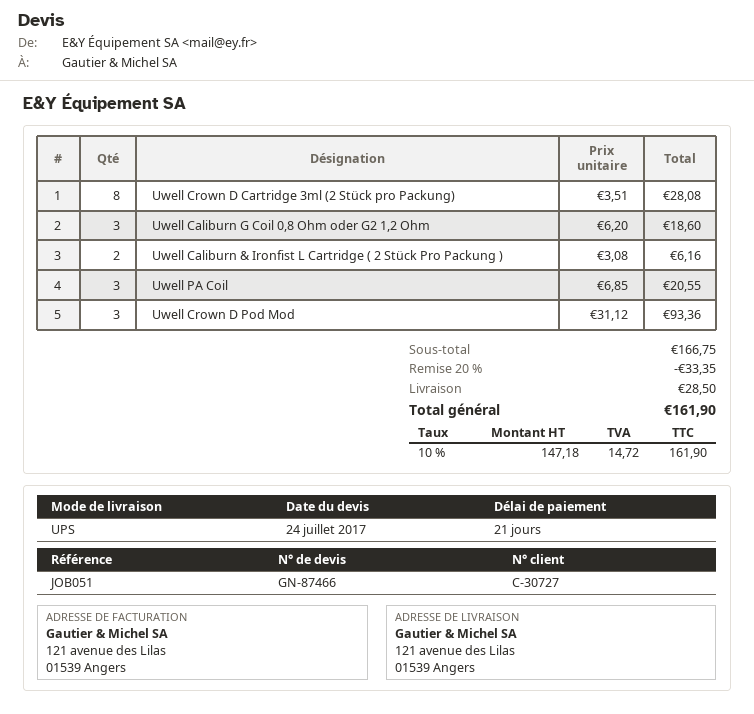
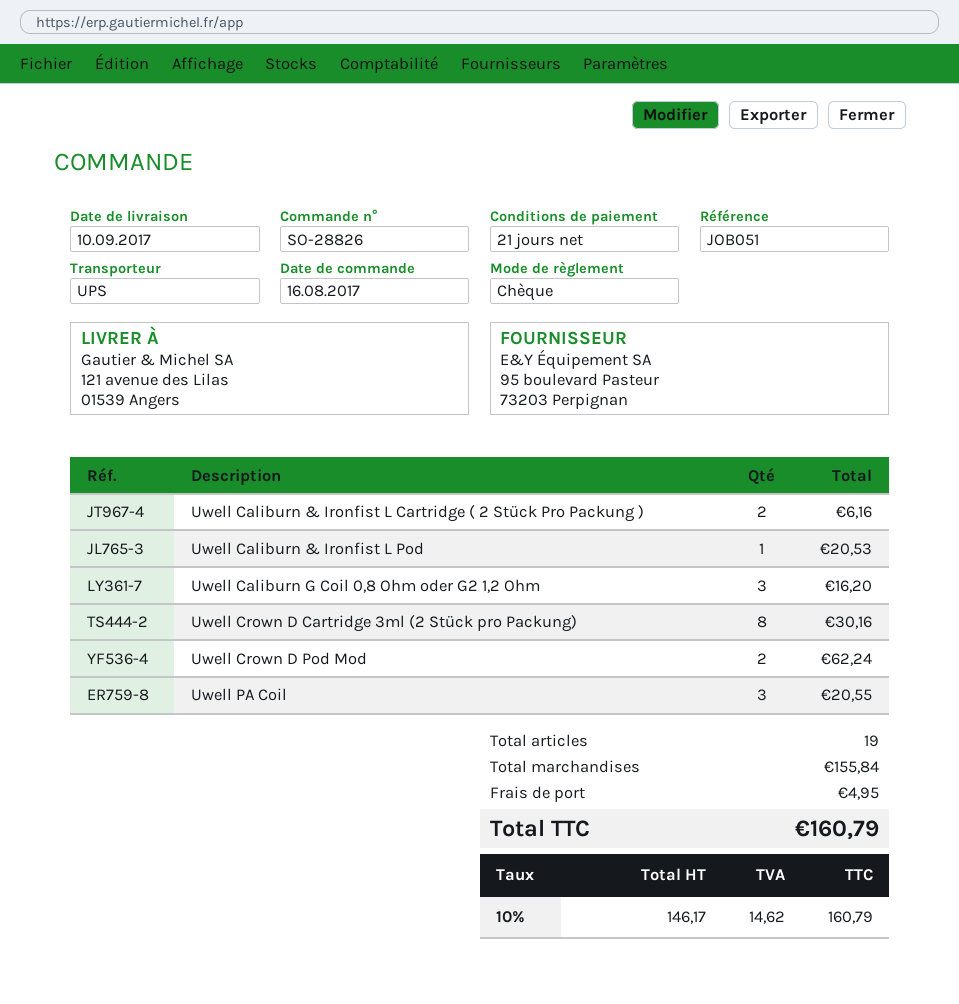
Uwell Crown D Cartridge 3ml (2 Stück pro Packung): 8 for 28.08 -> 8 for 30.16
Uwell Caliburn G Coil 0,8 Ohm oder G2 1,2 Ohm: 3 for 18.60 -> 3 for 16.20
Uwell Crown D Pod Mod: 3 for 93.36 -> 2 for 62.24
Uwell Caliburn & Ironfist L Pod: none -> 1 for 20.53
subtotal: 166.75 -> 155.84
discount: 20% = 33.35 -> none
shipping: 28.50 -> 4.95
net: 147.18 -> 146.17
tax: 10% = 14.72 -> 10% = 14.62
total: 161.90 -> 160.79

